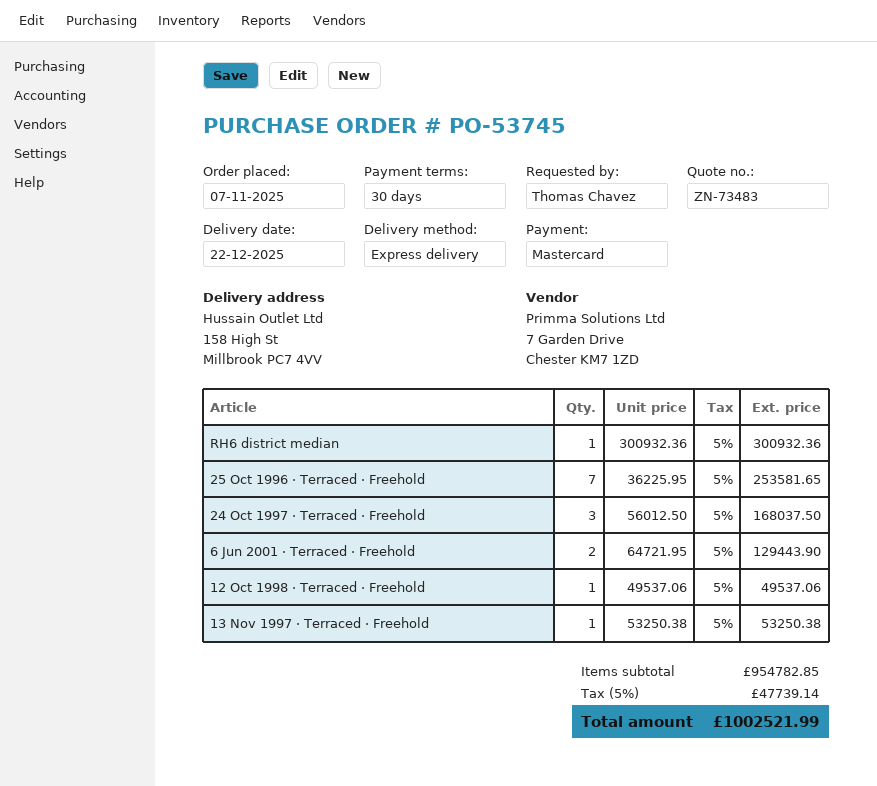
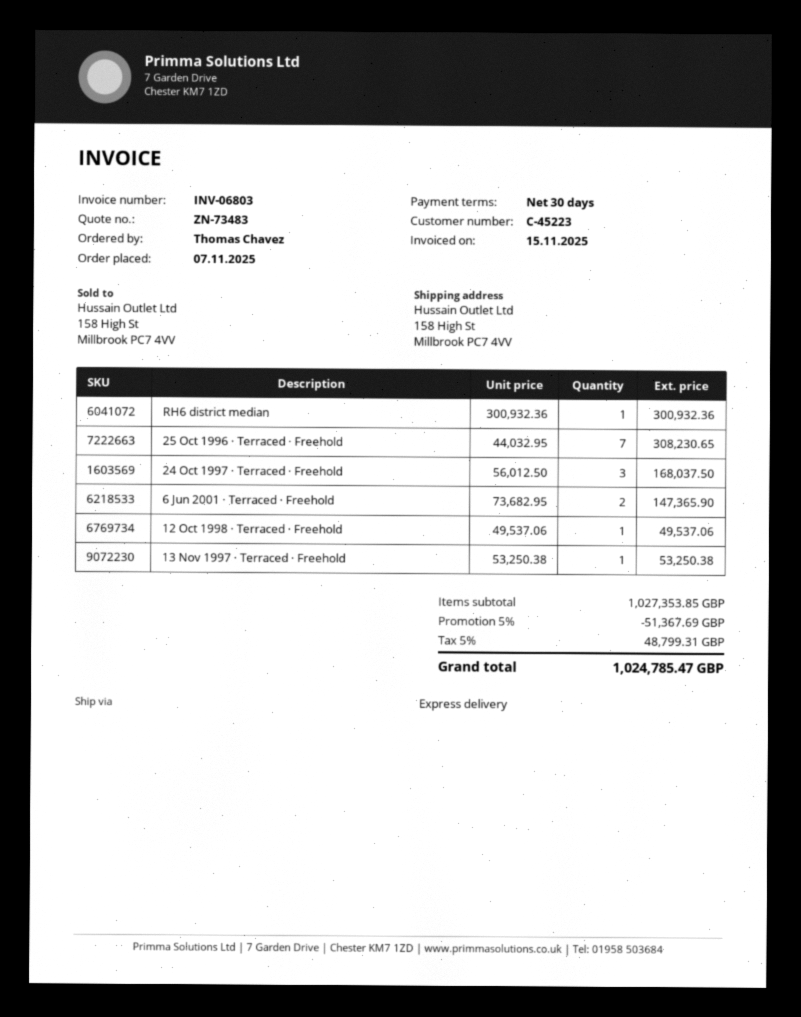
25 Oct 1996 · Terraced · Freehold: 7 x 36225.95 = 253581.65 -> 7 x 44032.95 = 308230.65
6 Jun 2001 · Terraced · Freehold: 2 x 64721.95 = 129443.90 -> 2 x 73682.95 = 147365.90
subtotal: 954782.85 -> 1027353.85
discount: none -> 5% = 51367.69
tax: 5% = 47739.14 -> 5% = 48799.31
total: 1002521.99 -> 1024785.47

